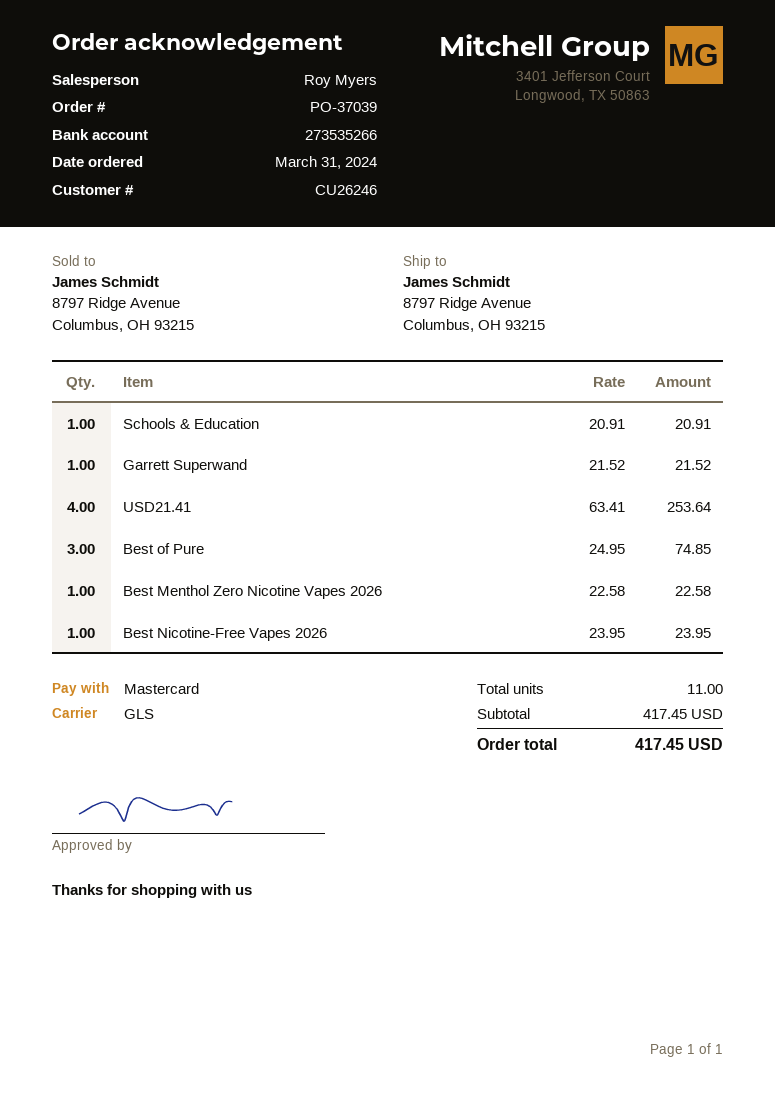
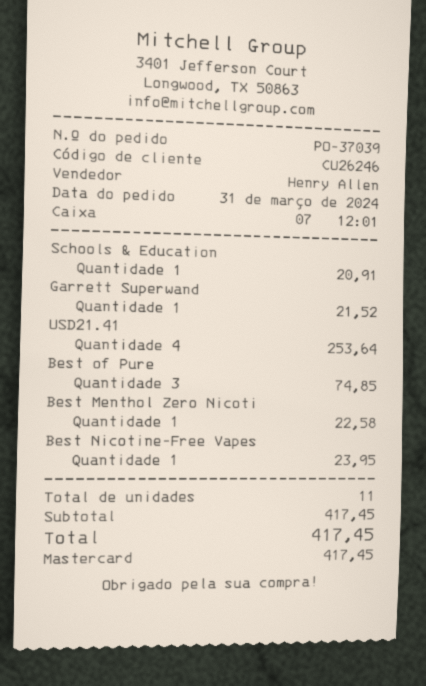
sales rep: Roy Myers -> Henry Allen

